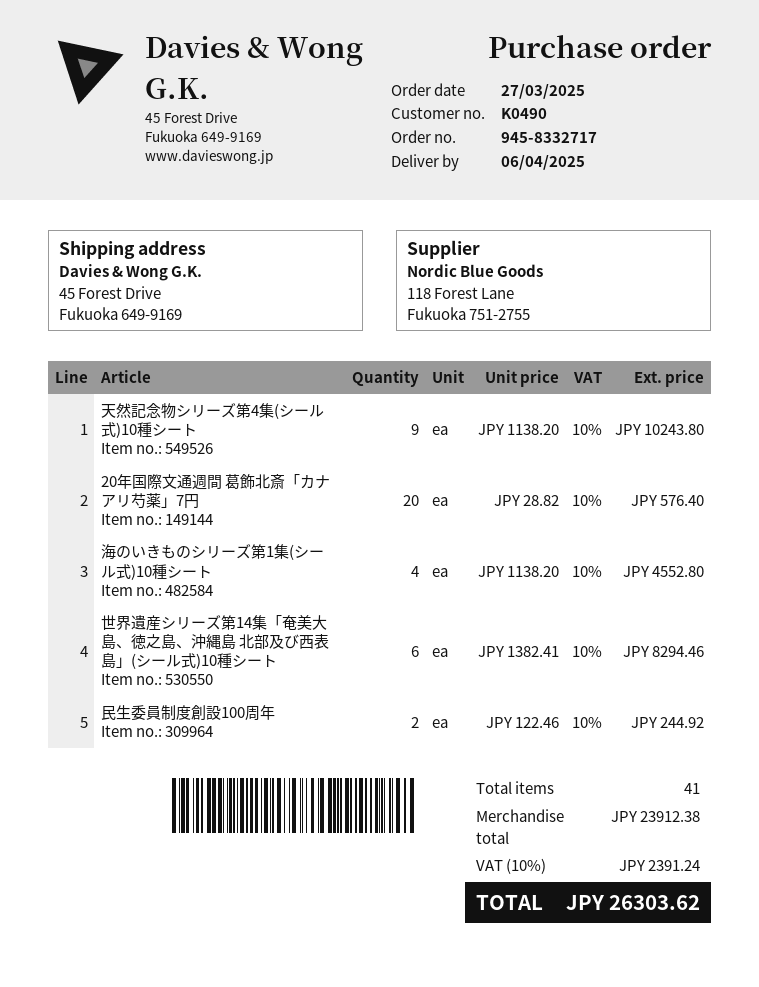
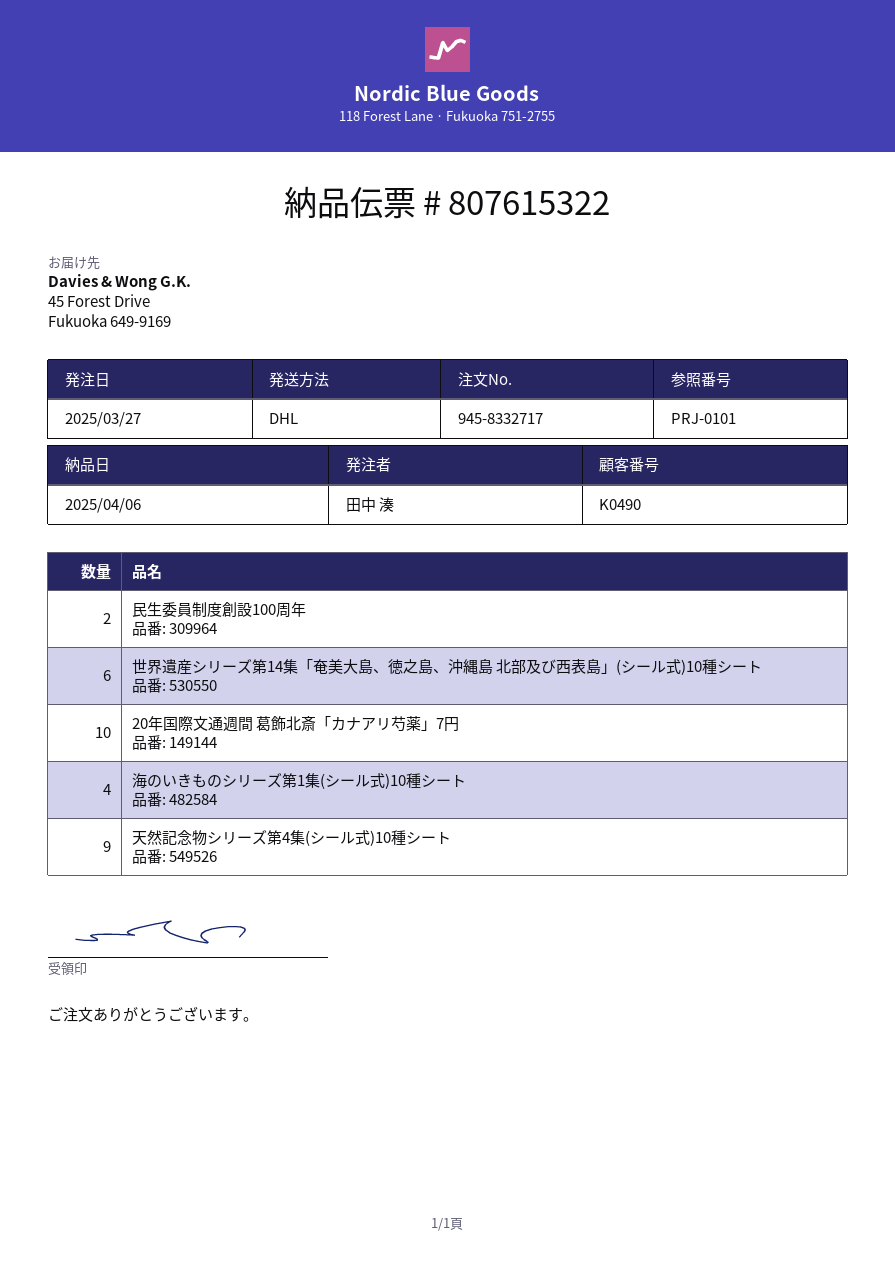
20年国際文通週間 葛飾北斎「カナアリ芍薬」7円: 20 -> 10

